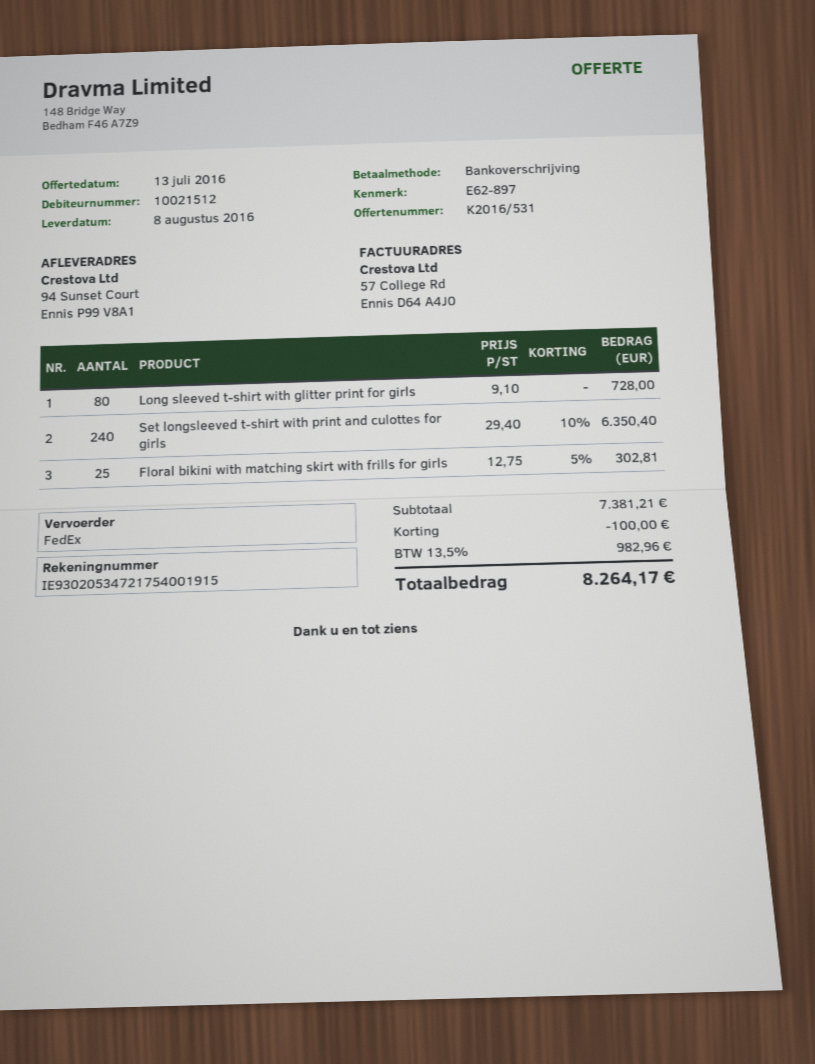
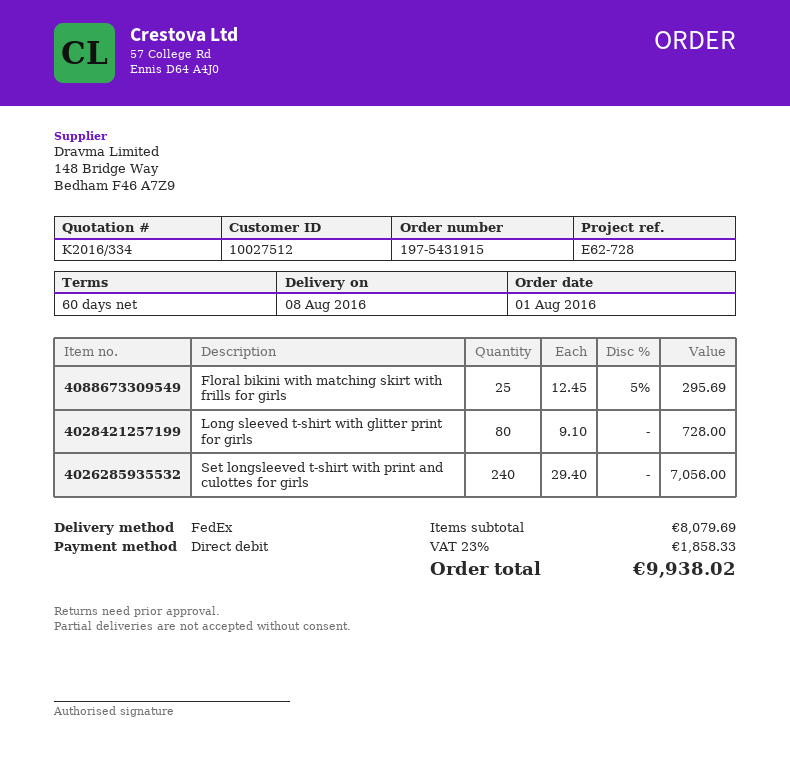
quote number: K2016/531 -> K2016/334
customer number: 10021512 -> 10027512
reference: E62-897 -> E62-728
payment method: bank transfer -> direct debit
Set longsleeved t-shirt with print and culottes for girls: 240 x 29.40 - 10% = 6350.40 -> 240 x 29.40 = 7056.00
Floral bikini with matching skirt with frills for girls: 25 x 12.75 - 5% = 302.81 -> 25 x 12.45 - 5% = 295.69
subtotal: 7381.21 -> 8079.69
discount: 100.00 -> none
tax: 13.5% = 982.96 -> 23% = 1858.33
total: 8264.17 -> 9938.02

